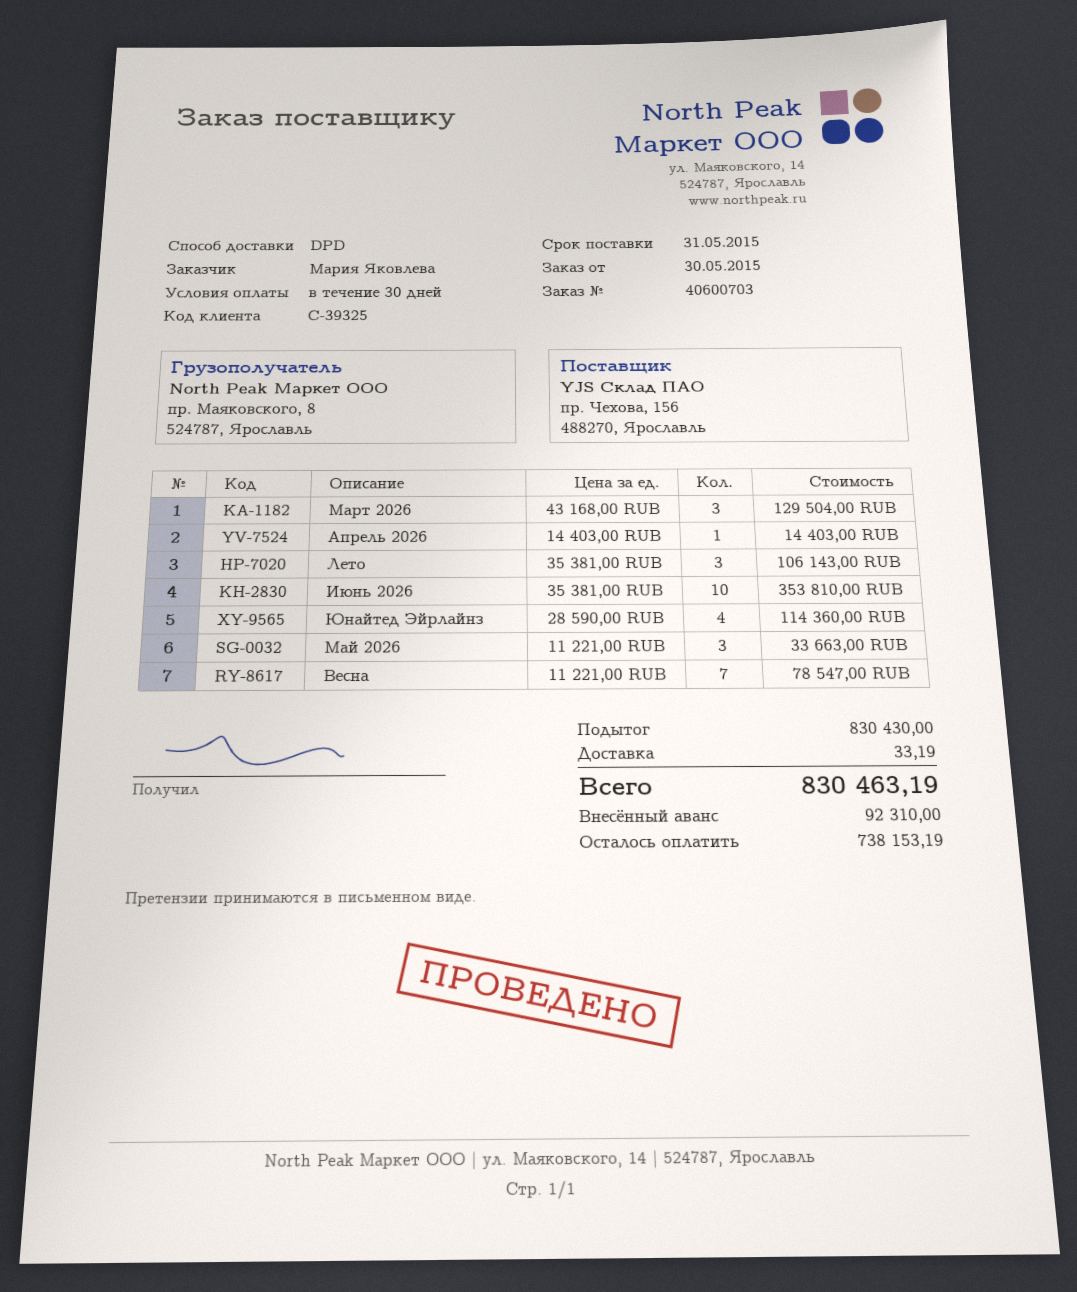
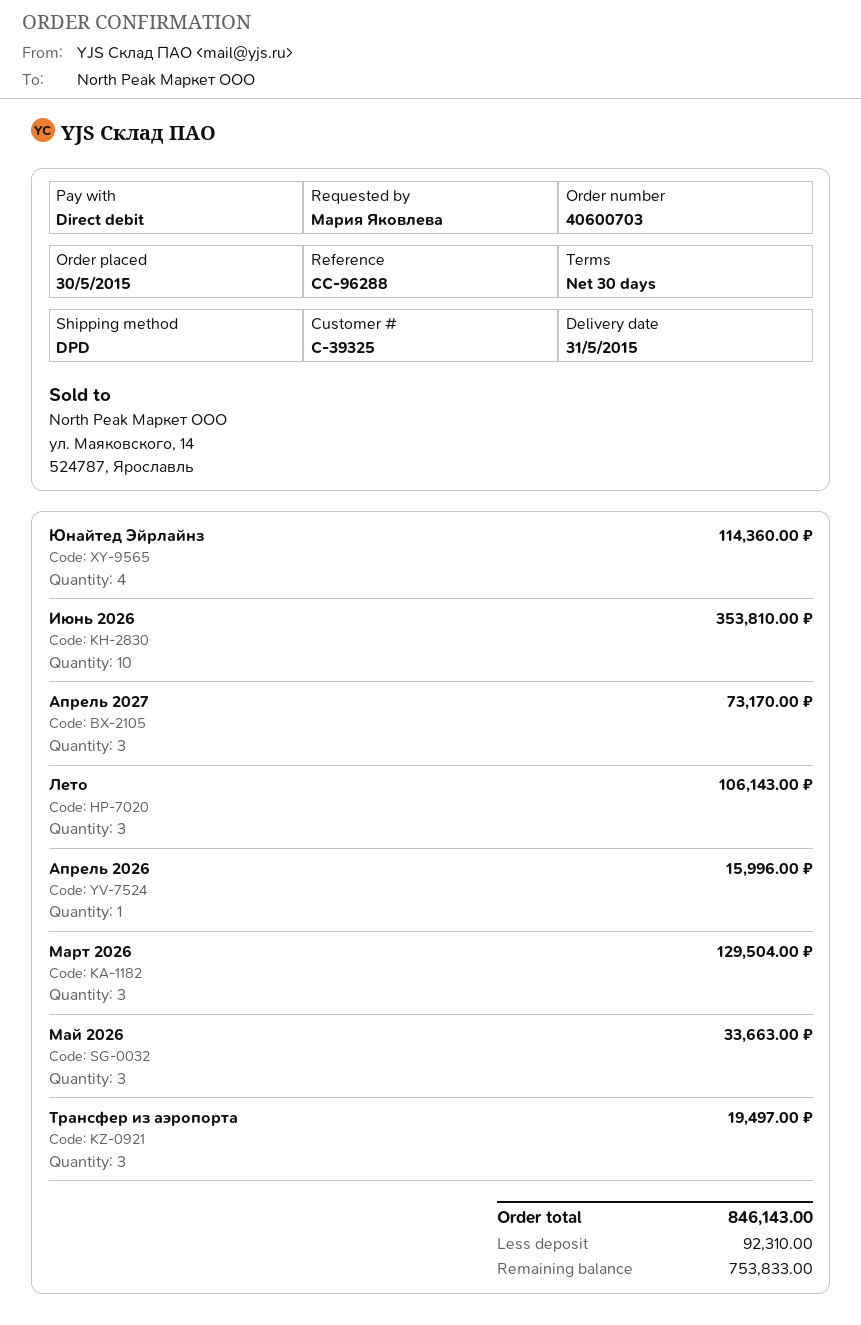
Апрель 2026: 1 for 14403.00 -> 1 for 15996.00
Весна: 7 for 78547.00 -> none
Апрель 2027: none -> 3 for 73170.00
Трансфер из аэропорта: none -> 3 for 19497.00
shipping: 33.19 -> none
total: 830463.19 -> 846143.00
balance: 738153.19 -> 753833.00

